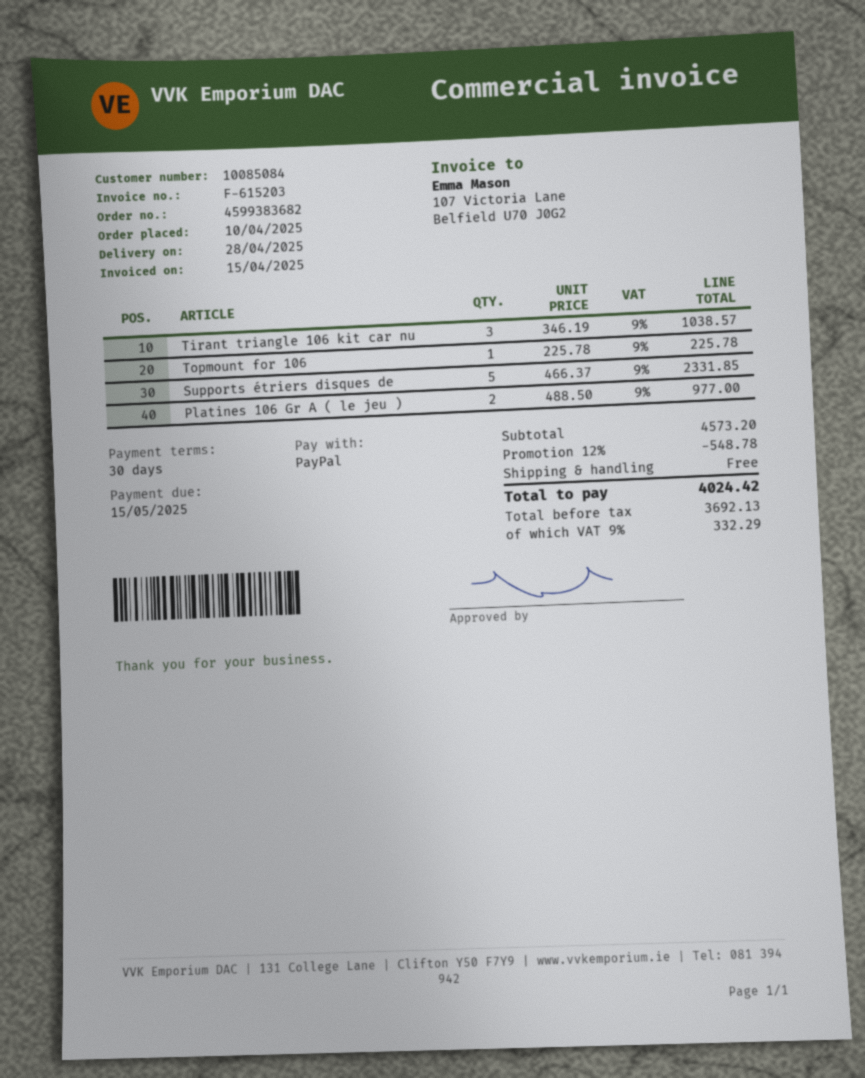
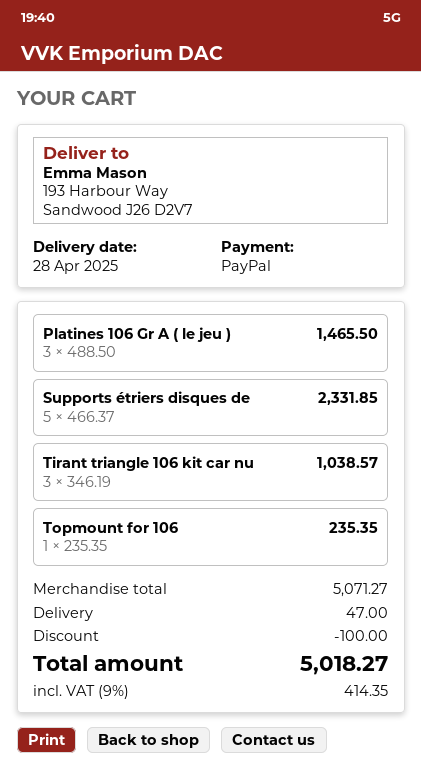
Topmount for 106: 1 x 225.78 = 225.78 -> 1 x 235.35 = 235.35
Platines 106 Gr A ( le jeu ): 2 x 488.50 = 977.00 -> 3 x 488.50 = 1465.50
subtotal: 4573.20 -> 5071.27
discount: 548.78 -> 100.00
shipping: 0.00 -> 47.00
tax: 9% = 332.29 -> 9% = 414.35
total: 4024.42 -> 5018.27

